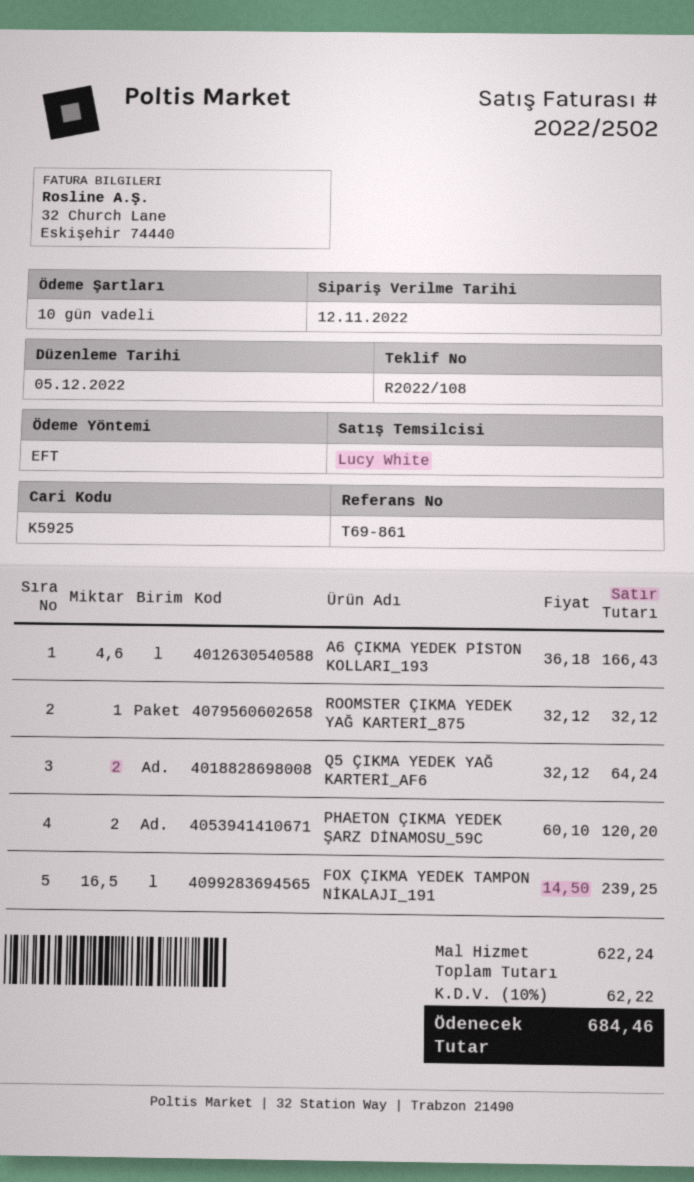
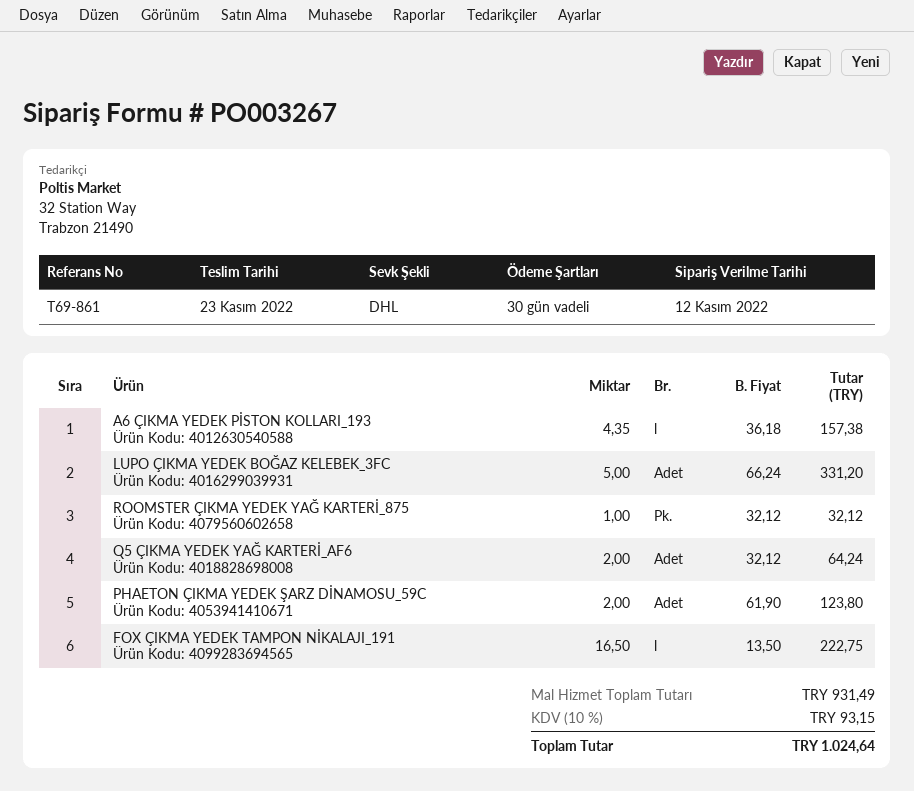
payment terms: 10 days -> 30 days
A6 ÇIKMA YEDEK PİSTON KOLLARI_193: 4.6 x 36.18 = 166.43 -> 4.35 x 36.18 = 157.38
PHAETON ÇIKMA YEDEK ŞARZ DİNAMOSU_59C: 2 x 60.10 = 120.20 -> 2 x 61.90 = 123.80
FOX ÇIKMA YEDEK TAMPON NİKALAJI_191: 16.5 x 14.50 = 239.25 -> 16.5 x 13.50 = 222.75
LUPO ÇIKMA YEDEK BOĞAZ KELEBEK_3FC: none -> 5 x 66.24 = 331.20
subtotal: 622.24 -> 931.49
tax: 10% = 62.22 -> 10% = 93.15
total: 684.46 -> 1024.64

